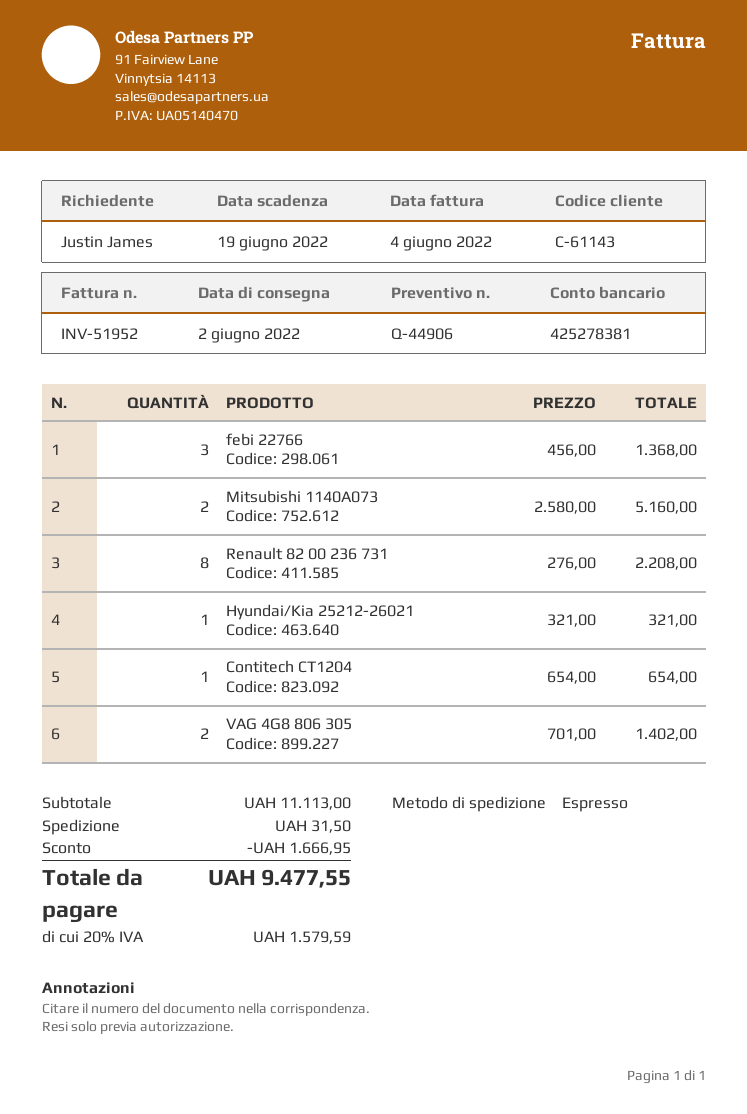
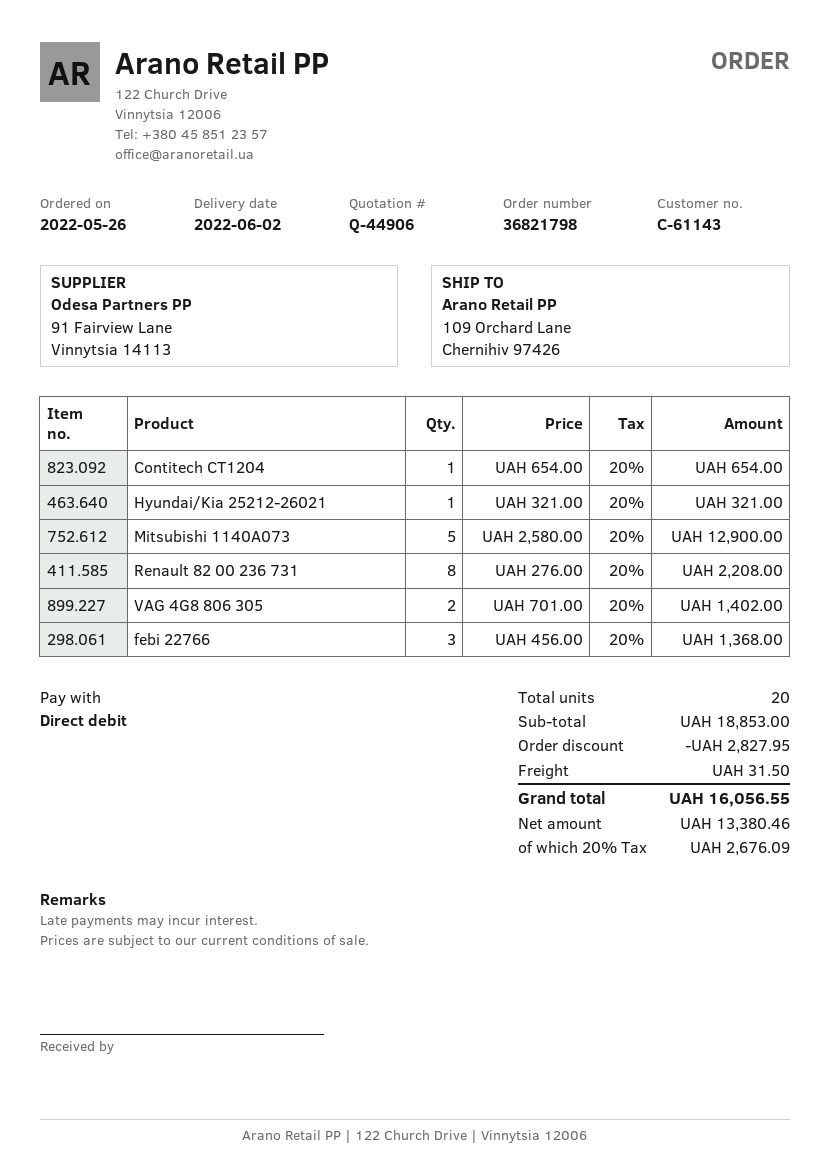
Mitsubishi 1140A073: 2 x 2580.00 = 5160.00 -> 5 x 2580.00 = 12900.00
subtotal: 11113.00 -> 18853.00
discount: 1666.95 -> 2827.95
tax: 20% = 1579.59 -> 20% = 2676.09
total: 9477.55 -> 16056.55

